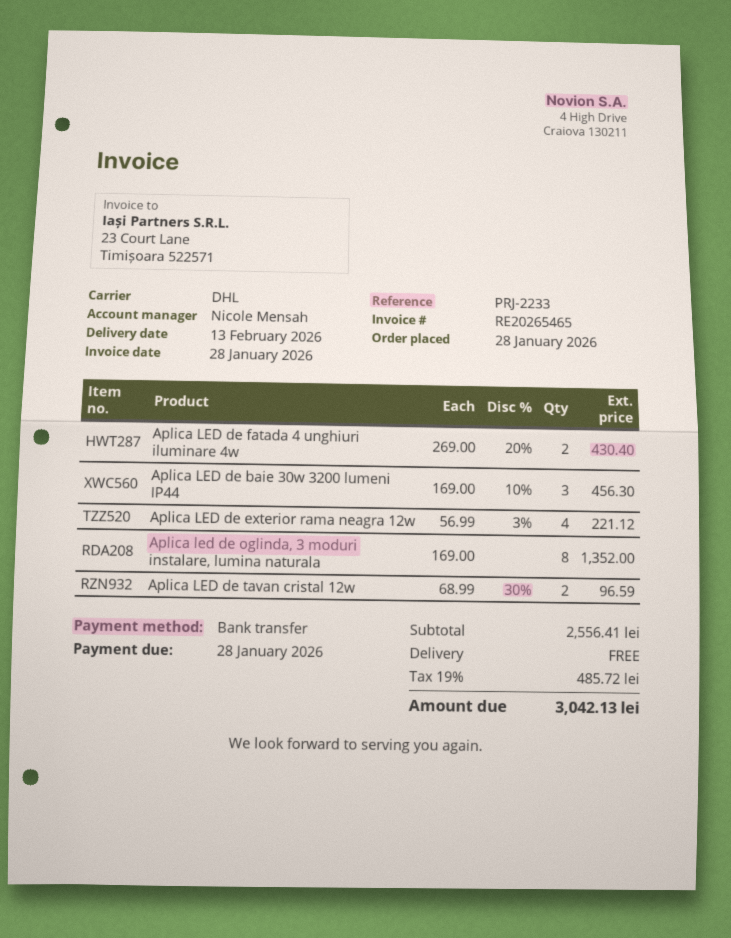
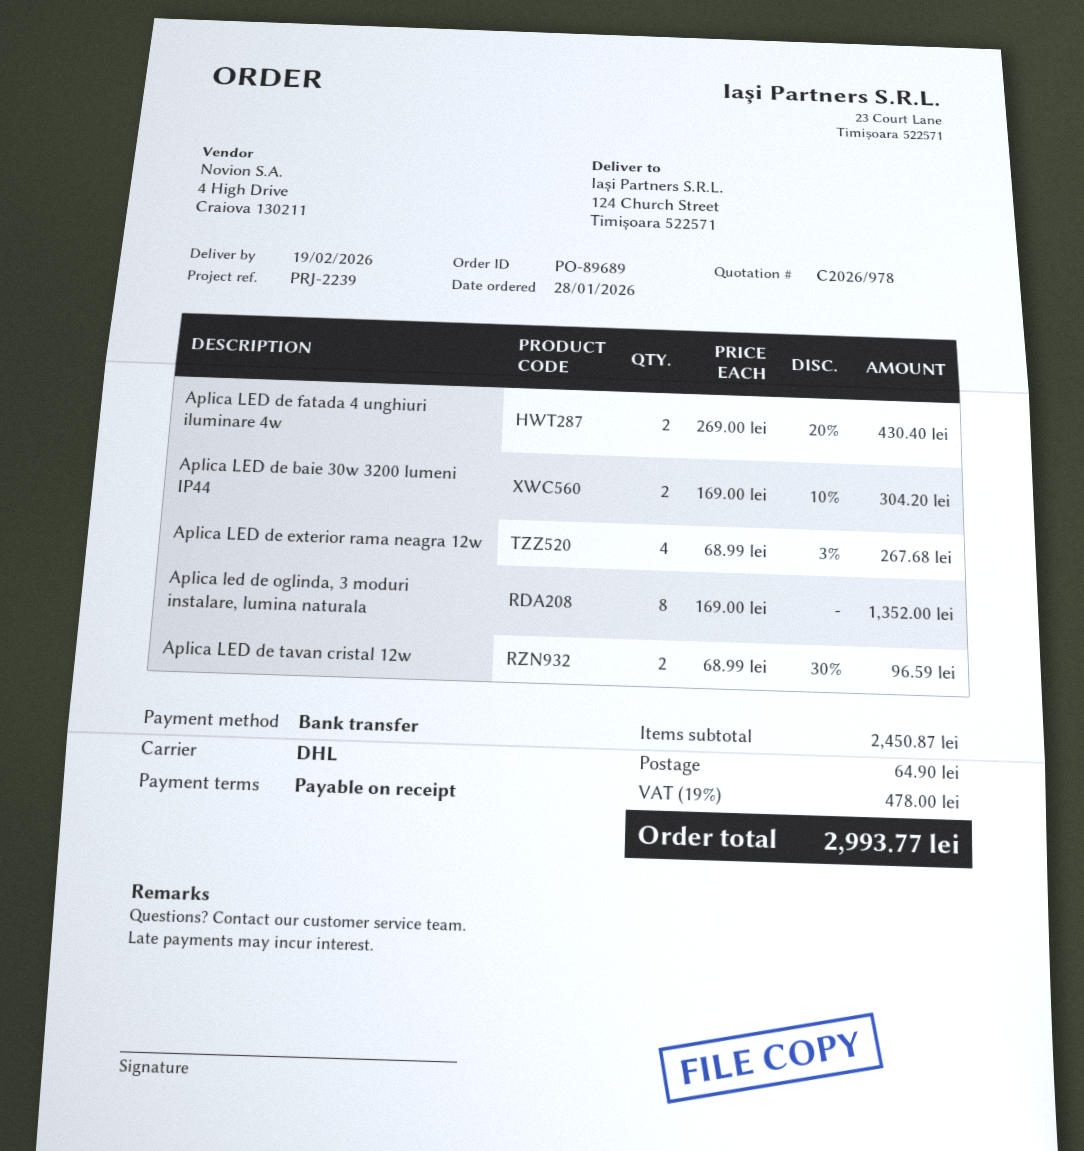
delivery date: 2026-02-13 -> 2026-02-19
reference: PRJ-2233 -> PRJ-2239
Aplica LED de baie 30w 3200 lumeni IP44: 3 x 169.00 - 10% = 456.30 -> 2 x 169.00 - 10% = 304.20
Aplica LED de exterior rama neagra 12w: 4 x 56.99 - 3% = 221.12 -> 4 x 68.99 - 3% = 267.68
subtotal: 2556.41 -> 2450.87
shipping: 0.00 -> 64.90
tax: 19% = 485.72 -> 19% = 478.00
total: 3042.13 -> 2993.77

